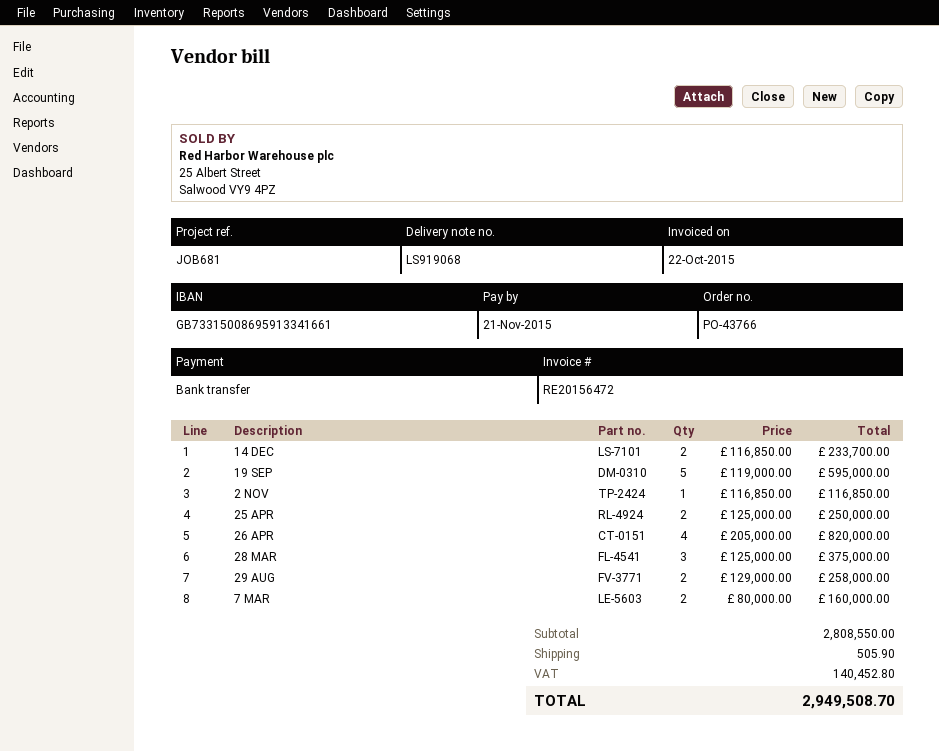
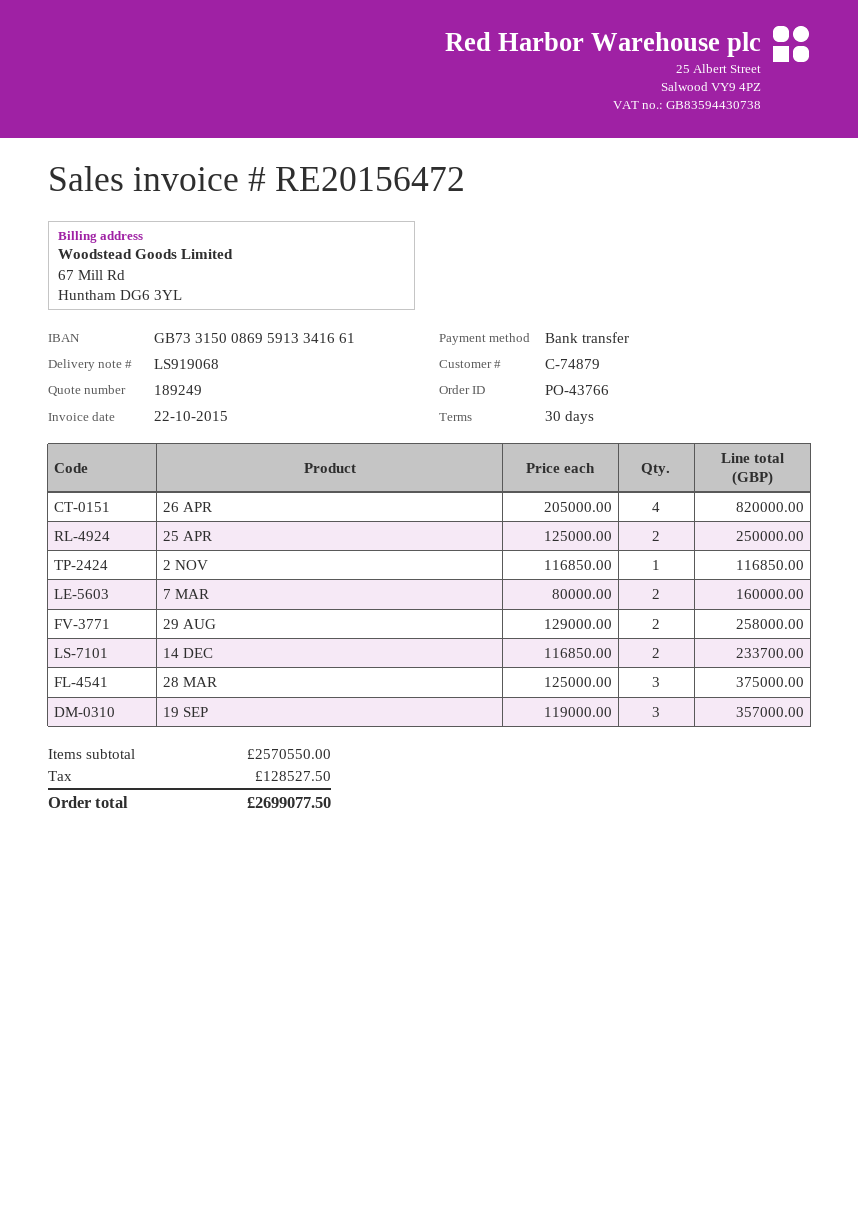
19 SEP: 5 x 119000.00 = 595000.00 -> 3 x 119000.00 = 357000.00
subtotal: 2808550.00 -> 2570550.00
shipping: 505.90 -> none
tax: 140452.80 -> 128527.50
total: 2949508.70 -> 2699077.50

